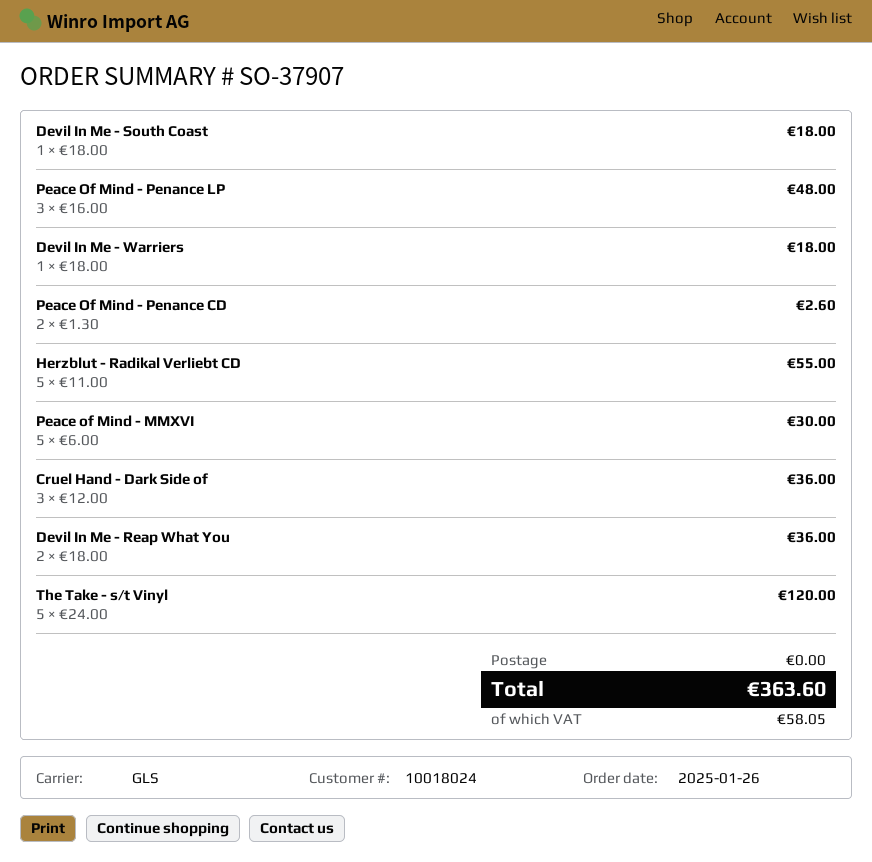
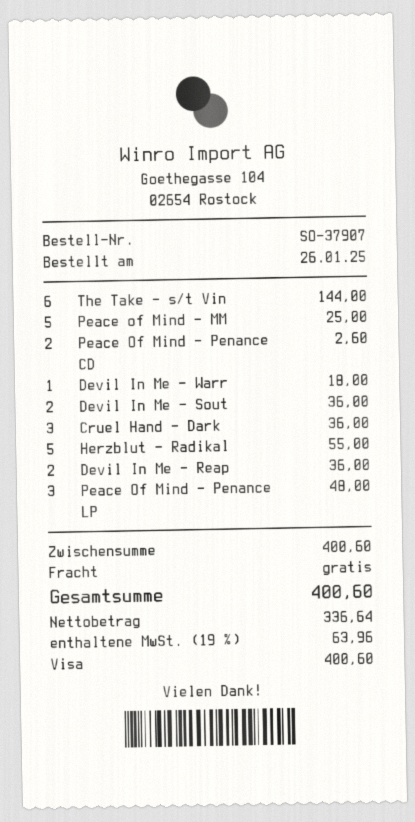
Devil In Me - South Coast: 1 for 18.00 -> 2 for 36.00
Peace of Mind - MMXVI: 5 for 30.00 -> 5 for 25.00
The Take - s/t Vinyl: 5 for 120.00 -> 6 for 144.00
tax: 58.05 -> 63.96
total: 363.60 -> 400.60

